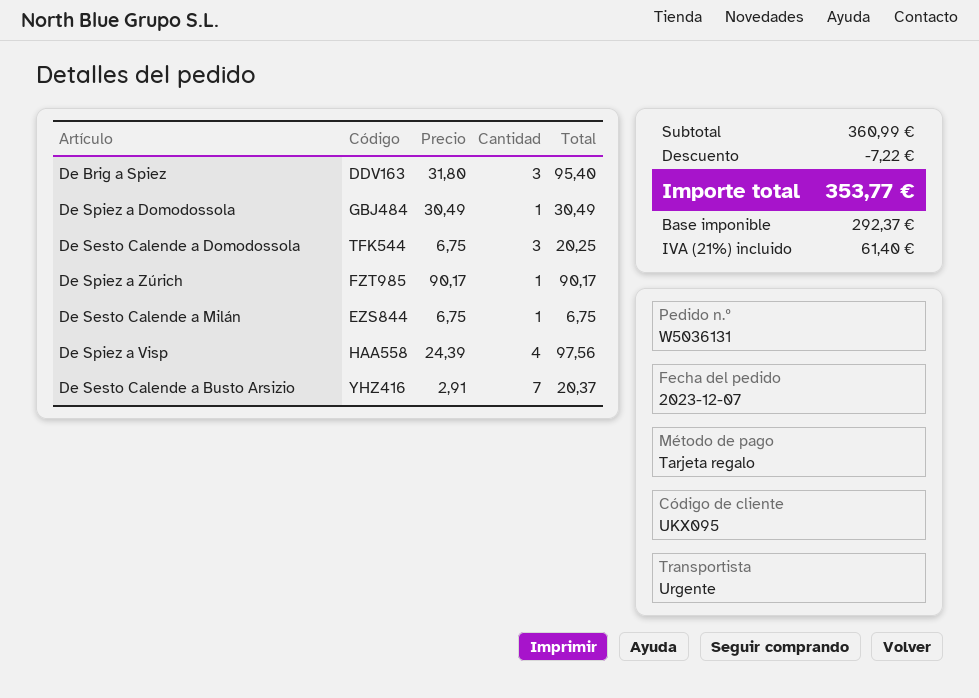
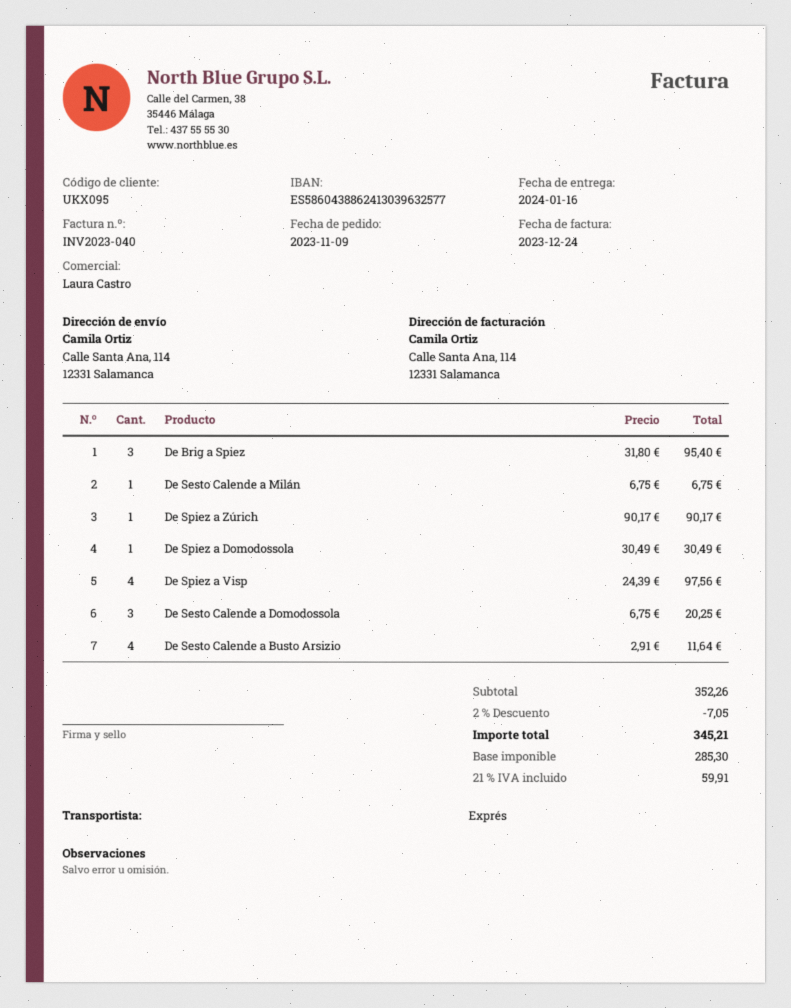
order date: 2023-12-07 -> 2023-11-09
De Sesto Calende a Busto Arsizio: 7 x 2.91 = 20.37 -> 4 x 2.91 = 11.64
subtotal: 360.99 -> 352.26
discount: 7.22 -> 7.05
net: 292.37 -> 285.30
tax: 21% = 61.40 -> 21% = 59.91
total: 353.77 -> 345.21

